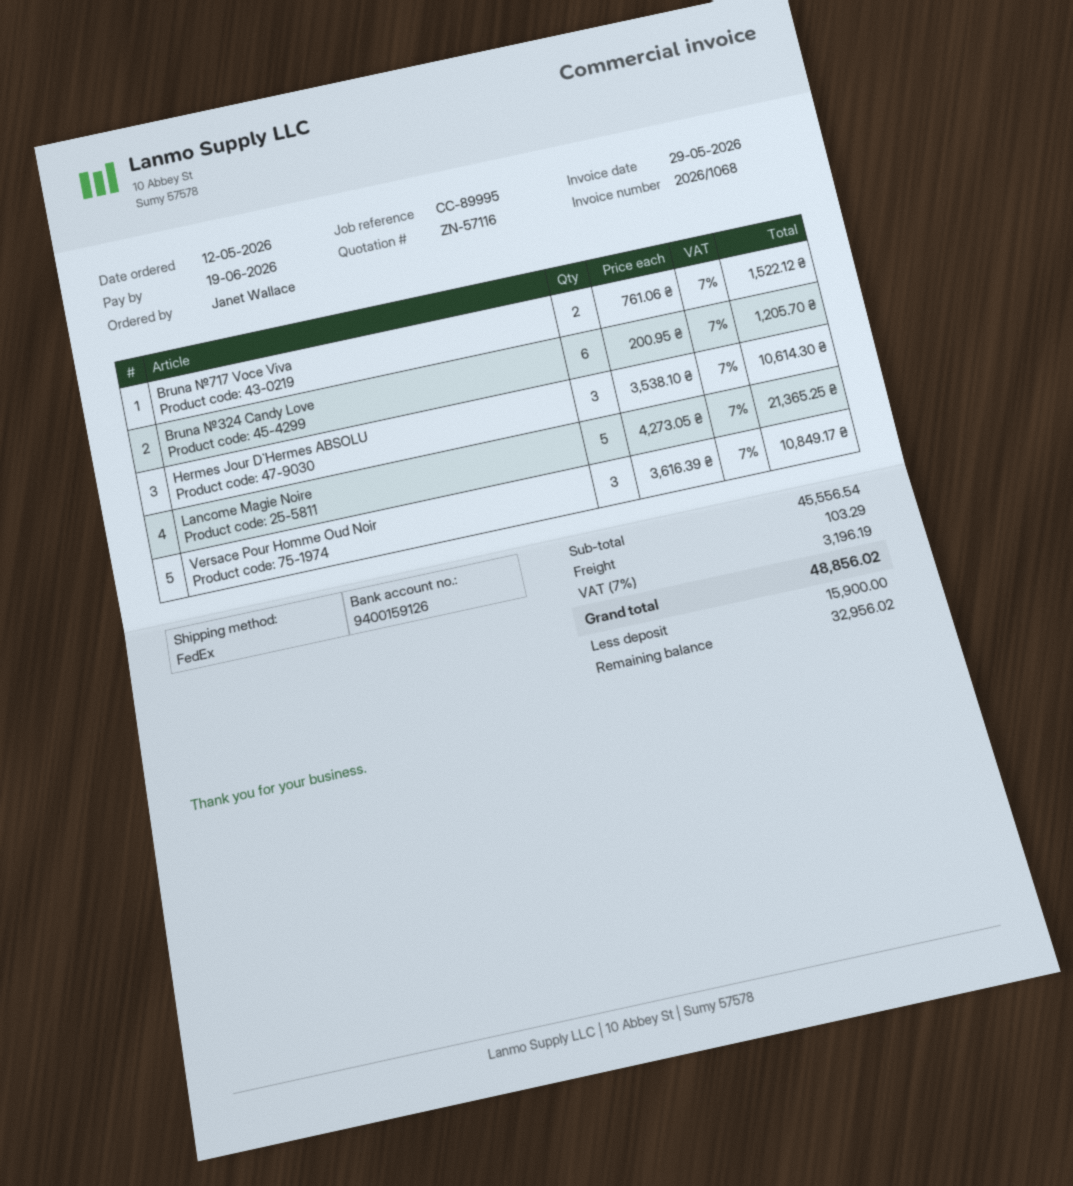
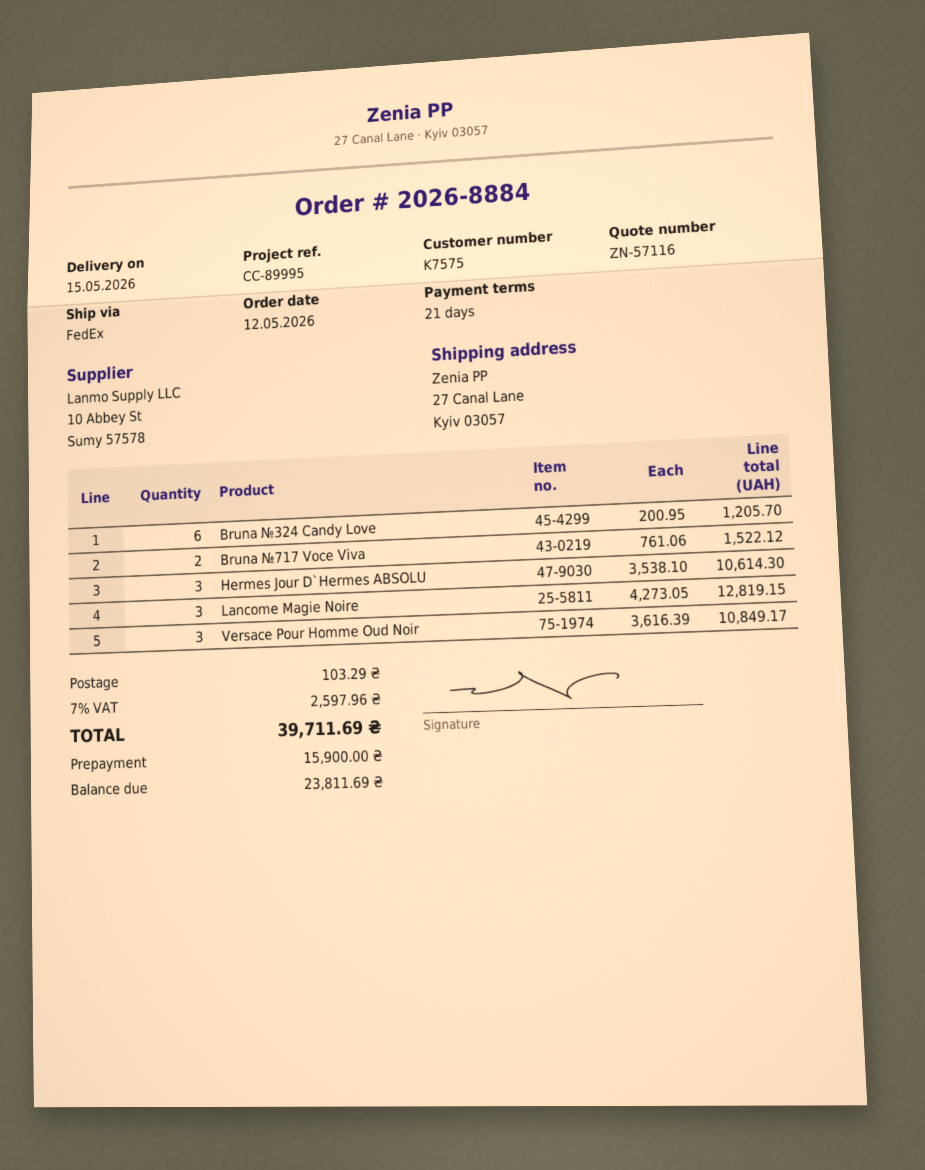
Lancome Magie Noire: 5 x 4273.05 = 21365.25 -> 3 x 4273.05 = 12819.15
tax: 7% = 3196.19 -> 7% = 2597.96
total: 48856.02 -> 39711.69
balance: 32956.02 -> 23811.69

